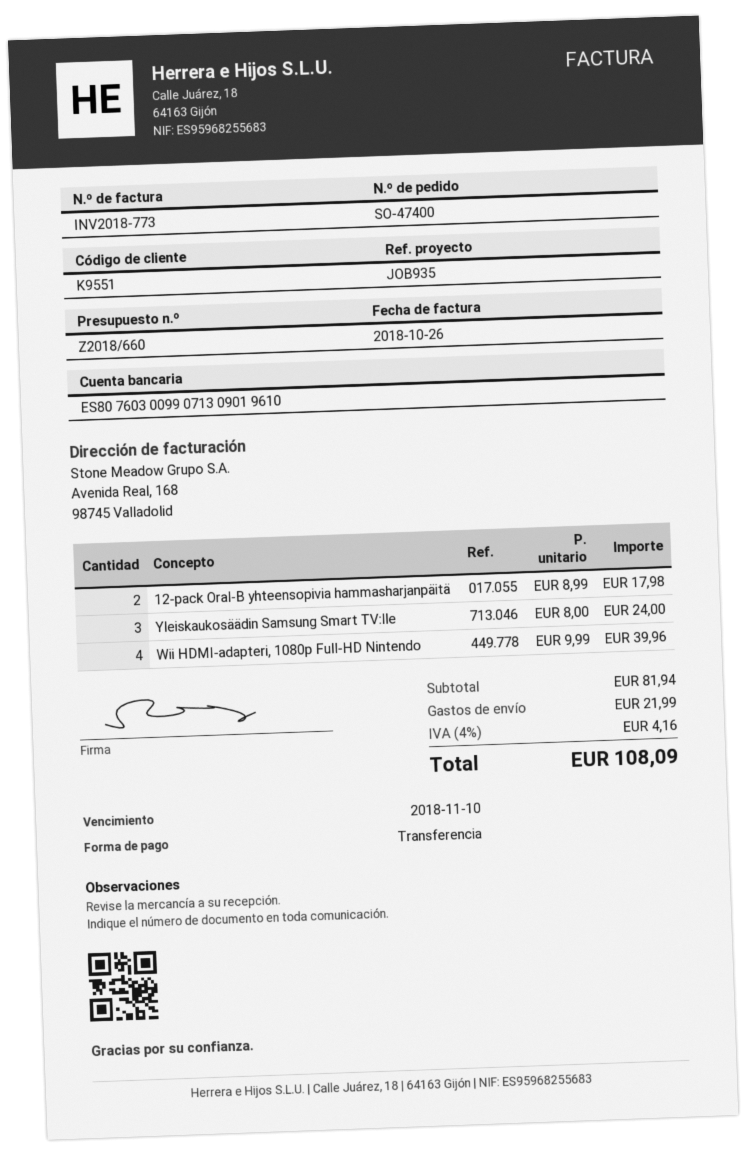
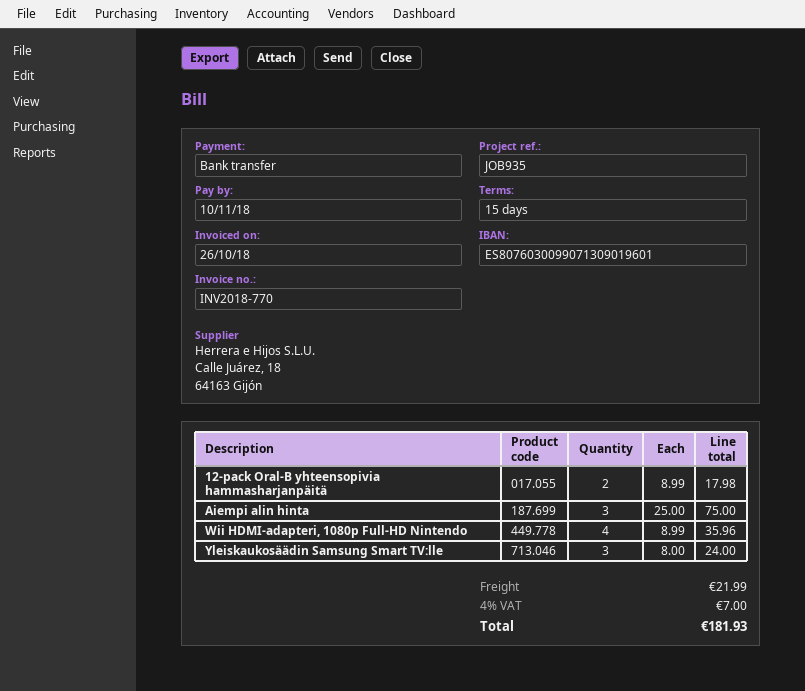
invoice number: INV2018-773 -> INV2018-770
bank account: ES8076030099071309019610 -> ES8076030099071309019601
Wii HDMI-adapteri, 1080p Full-HD Nintendo: 4 x 9.99 = 39.96 -> 4 x 8.99 = 35.96
Aiempi alin hinta: none -> 3 x 25.00 = 75.00
tax: 4% = 4.16 -> 4% = 7.00
total: 108.09 -> 181.93

